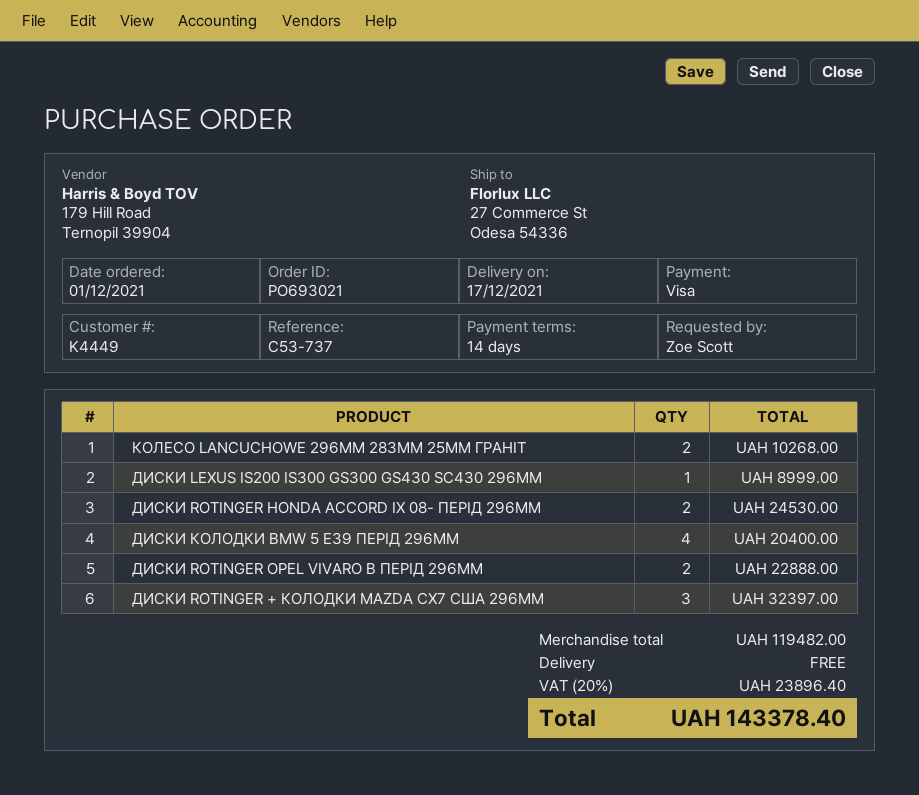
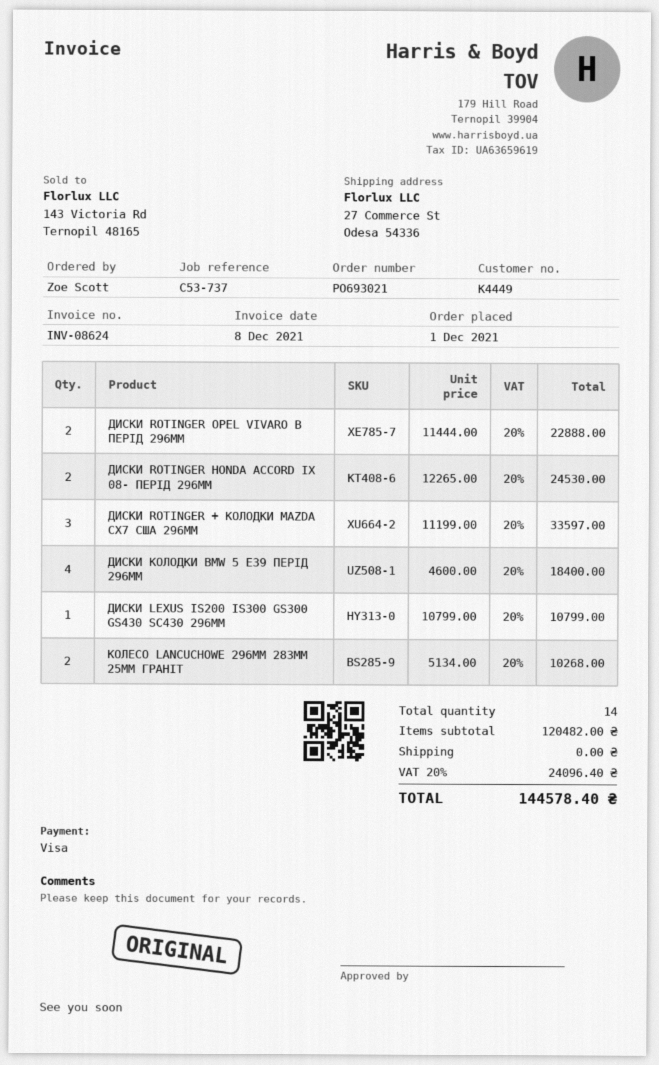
ДИСКИ LEXUS IS200 IS300 GS300 GS430 SC430 296MM: 1 for 8999.00 -> 1 for 10799.00
ДИСКИ КОЛОДКИ BMW 5 E39 ПЕРІД 296MM: 4 for 20400.00 -> 4 for 18400.00
ДИСКИ ROTINGER + КОЛОДКИ MAZDA CX7 США 296MM: 3 for 32397.00 -> 3 for 33597.00
subtotal: 119482.00 -> 120482.00
tax: 20% = 23896.40 -> 20% = 24096.40
total: 143378.40 -> 144578.40

